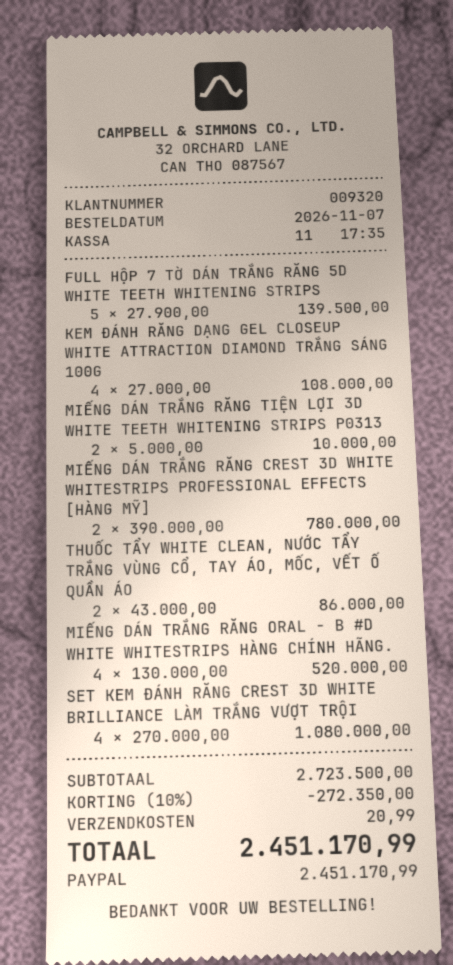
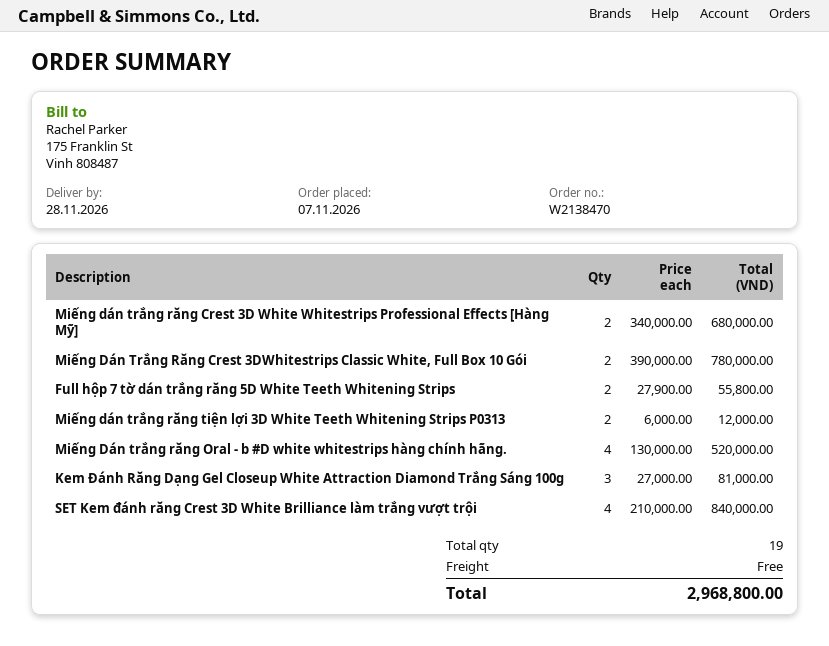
FULL HỘP 7 TỜ DÁN TRẮNG RĂNG 5D WHITE TEETH WHITENING STRIPS: 5 x 27900.00 = 139500.00 -> 2 x 27900.00 = 55800.00
KEM ĐÁNH RĂNG DẠNG GEL CLOSEUP WHITE ATTRACTION DIAMOND TRẮNG SÁNG 100G: 4 x 27000.00 = 108000.00 -> 3 x 27000.00 = 81000.00
MIẾNG DÁN TRẮNG RĂNG TIỆN LỢI 3D WHITE TEETH WHITENING STRIPS P0313: 2 x 5000.00 = 10000.00 -> 2 x 6000.00 = 12000.00
MIẾNG DÁN TRẮNG RĂNG CREST 3D WHITE WHITESTRIPS PROFESSIONAL EFFECTS [HÀNG MỸ]: 2 x 390000.00 = 780000.00 -> 2 x 340000.00 = 680000.00
THUỐC TẨY WHITE CLEAN, NƯỚC TẨY TRẮNG VÙNG CỔ, TAY ÁO, MỐC, VẾT Ố QUẦN ÁO: 2 x 43000.00 = 86000.00 -> none
SET KEM ĐÁNH RĂNG CREST 3D WHITE BRILLIANCE LÀM TRẮNG VƯỢT TRỘI: 4 x 270000.00 = 1080000.00 -> 4 x 210000.00 = 840000.00
Miếng Dán Trắng Răng Crest 3DWhitestrips Classic White, Full Box 10 Gói: none -> 2 x 390000.00 = 780000.00
discount: 10% = 272350.00 -> none
shipping: 20.99 -> 0.00
total: 2451170.99 -> 2968800.00

